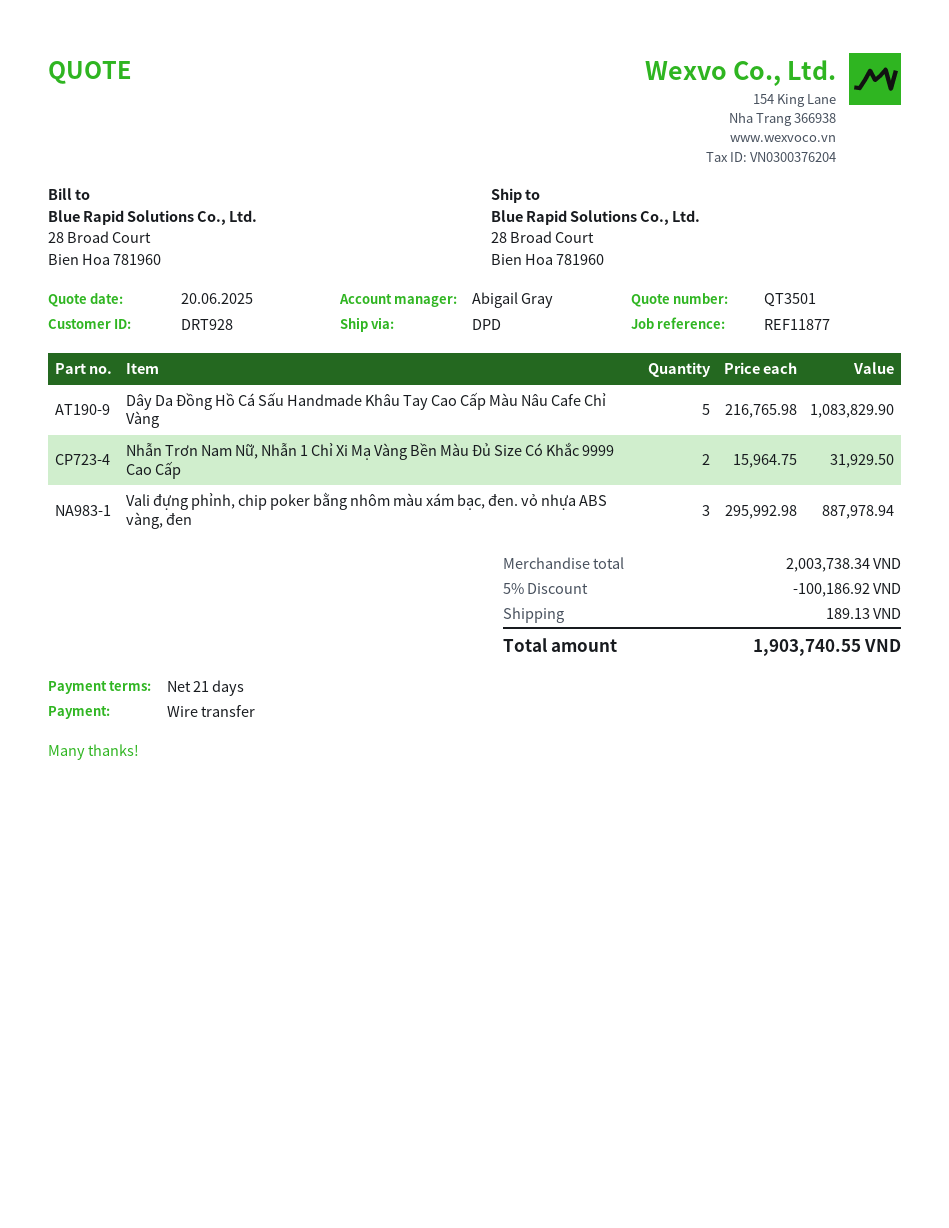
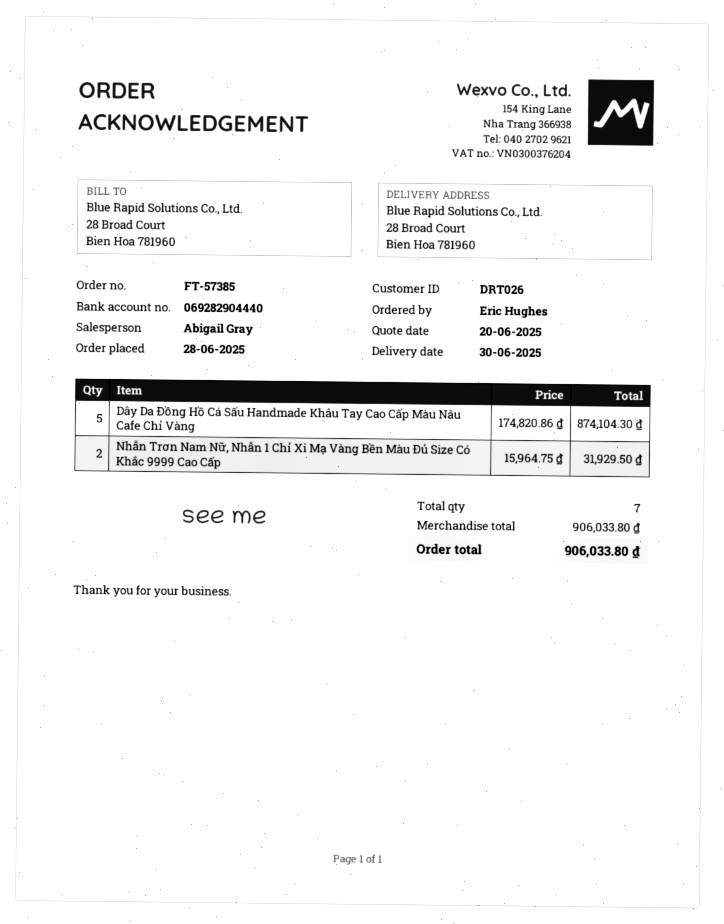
customer number: DRT928 -> DRT026
Dây Da Đồng Hồ Cá Sấu Handmade Khâu Tay Cao Cấp Màu Nâu Cafe Chỉ Vàng: 5 x 216765.98 = 1083829.90 -> 5 x 174820.86 = 874104.30
Vali đựng phỉnh, chip poker bằng nhôm màu xám bạc, đen. vỏ nhựa ABS vàng, đen: 3 x 295992.98 = 887978.94 -> none
subtotal: 2003738.34 -> 906033.80
discount: 5% = 100186.92 -> none
shipping: 189.13 -> none
total: 1903740.55 -> 906033.80

